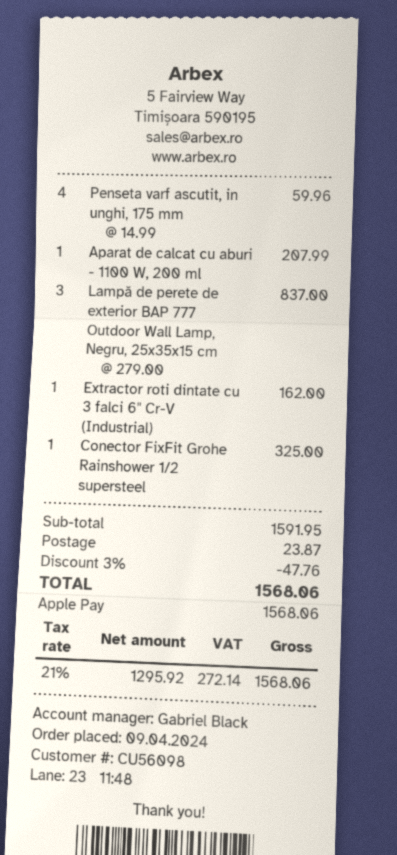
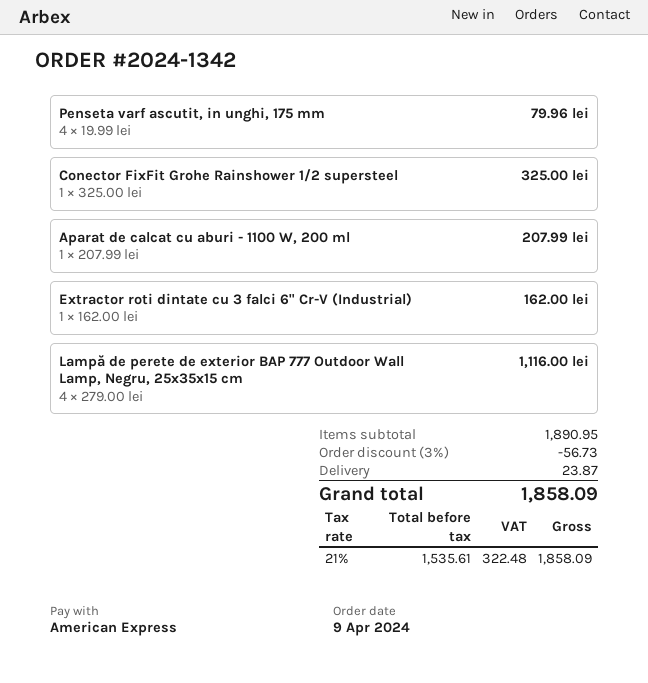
payment method: Apple Pay -> American Express
Penseta varf ascutit, in unghi, 175 mm: 4 x 14.99 = 59.96 -> 4 x 19.99 = 79.96
Lampă de perete de exterior BAP 777 Outdoor Wall Lamp, Negru, 25x35x15 cm: 3 x 279.00 = 837.00 -> 4 x 279.00 = 1116.00
subtotal: 1591.95 -> 1890.95
discount: 3% = 47.76 -> 3% = 56.73
net: 1295.92 -> 1535.61
tax: 21% = 272.14 -> 21% = 322.48
total: 1568.06 -> 1858.09

